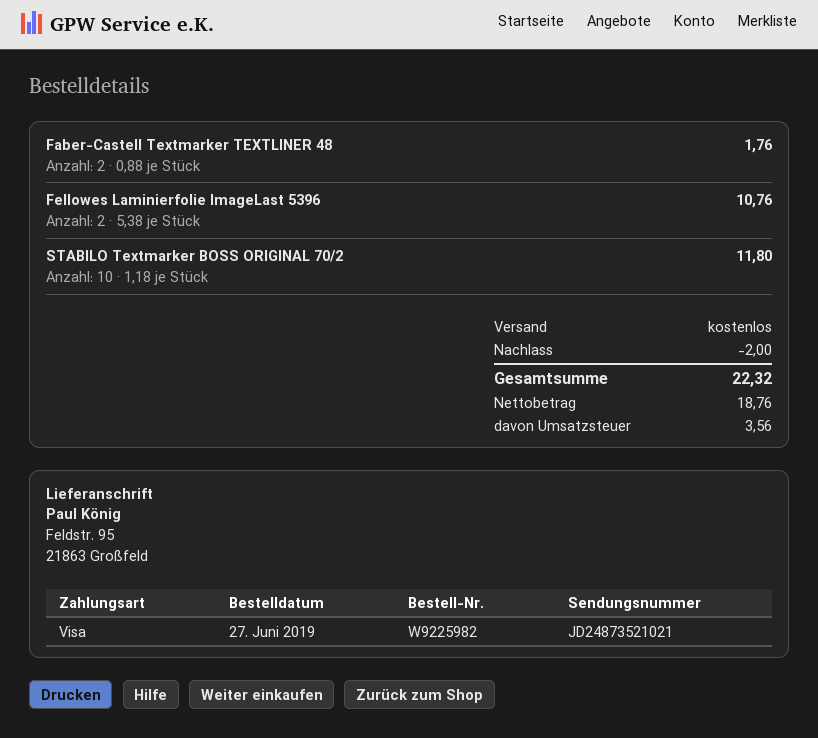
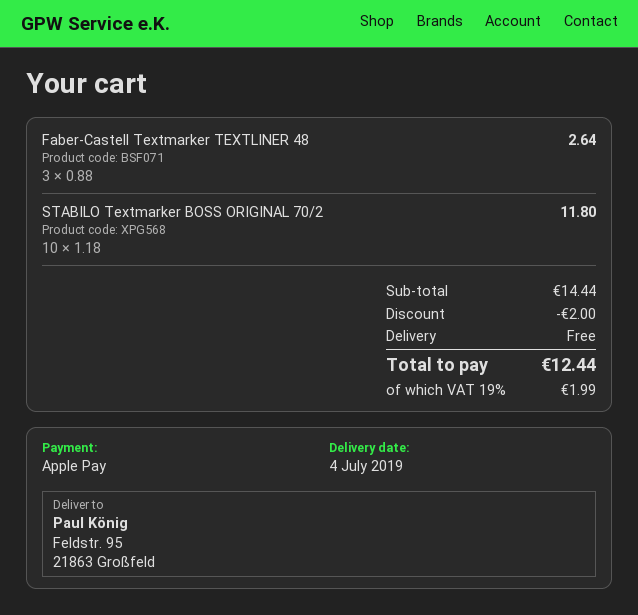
payment method: Visa -> Apple Pay
Faber-Castell Textmarker TEXTLINER 48: 2 x 0.88 = 1.76 -> 3 x 0.88 = 2.64
Fellowes Laminierfolie ImageLast 5396: 2 x 5.38 = 10.76 -> none
tax: 3.56 -> 1.99
total: 22.32 -> 12.44

